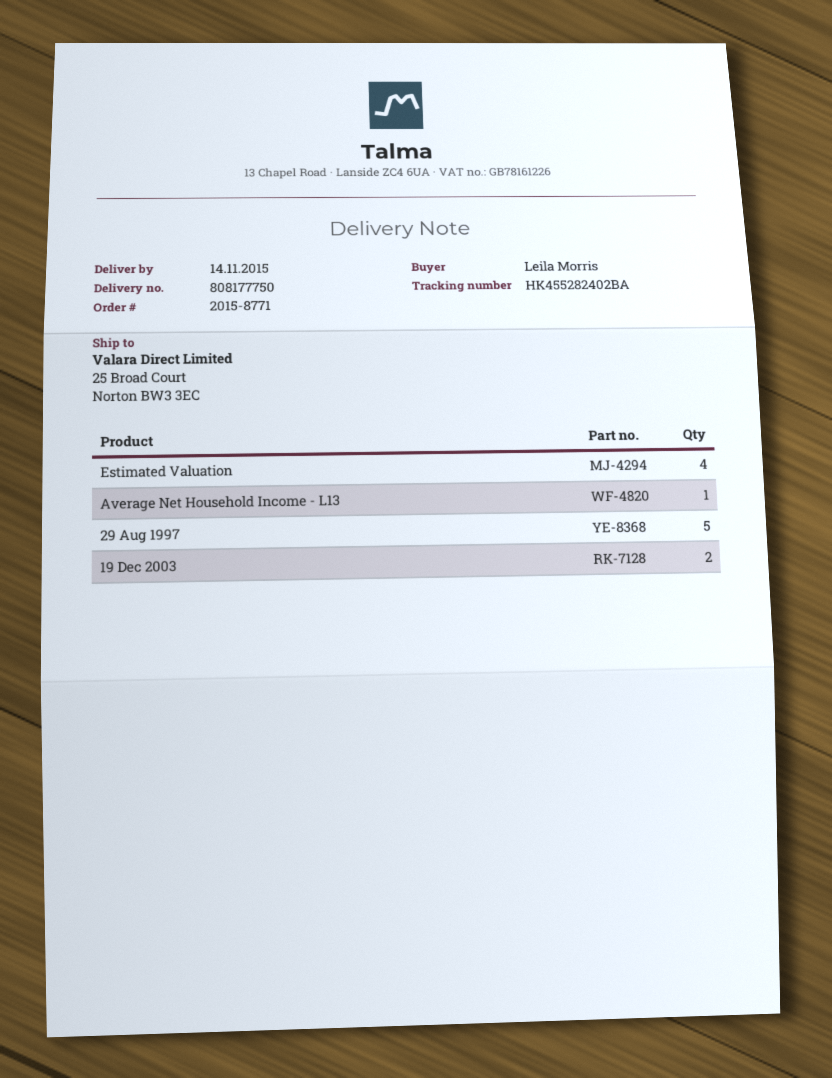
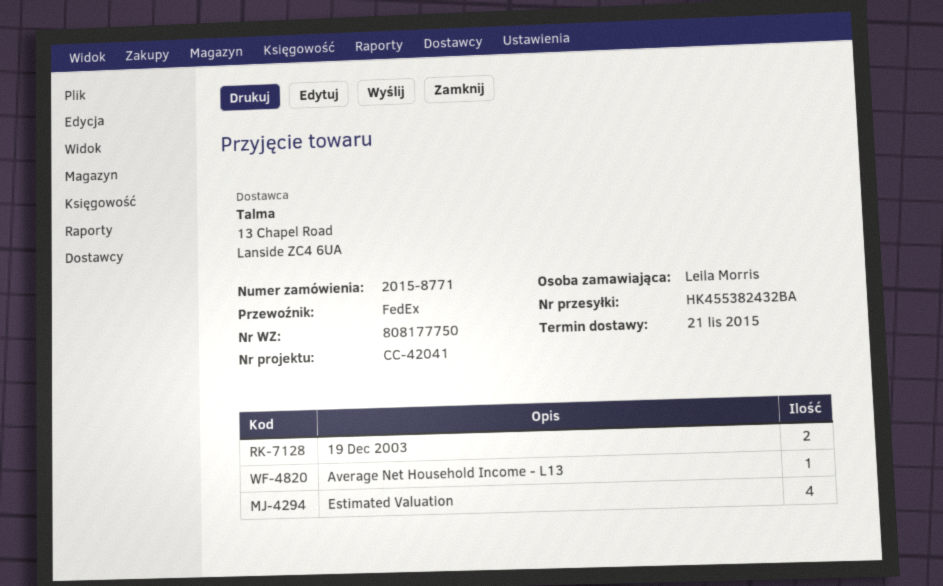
delivery date: 2015-11-14 -> 2015-11-21
tracking number: HK455282402BA -> HK455382432BA
29 Aug 1997: 5 -> none

